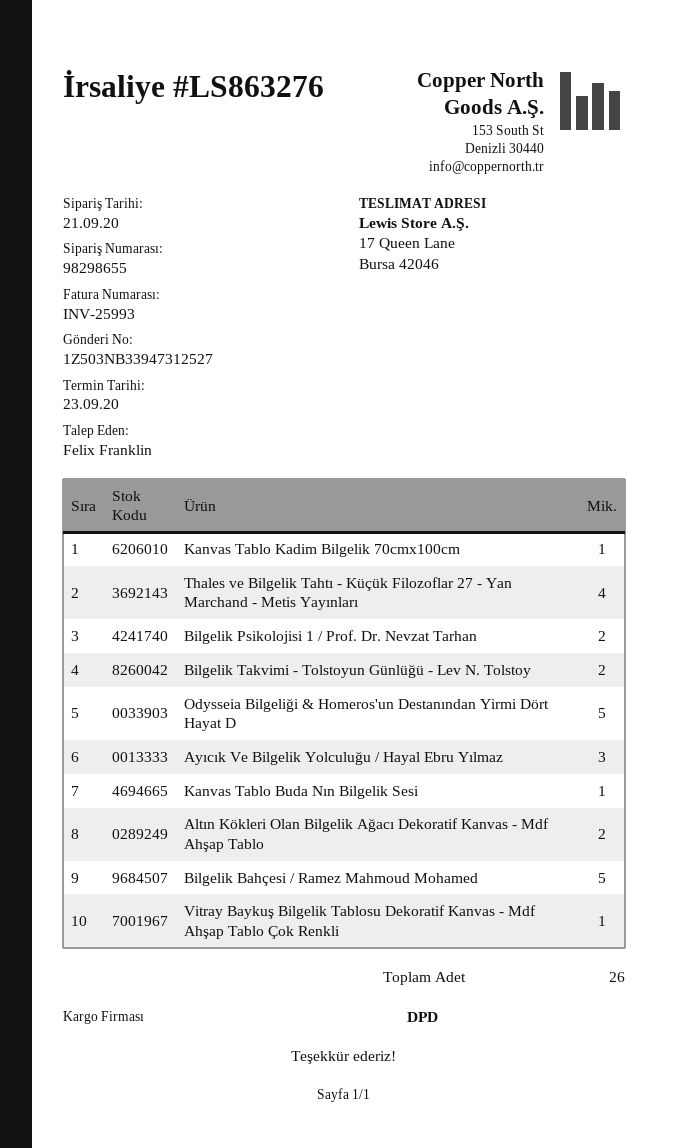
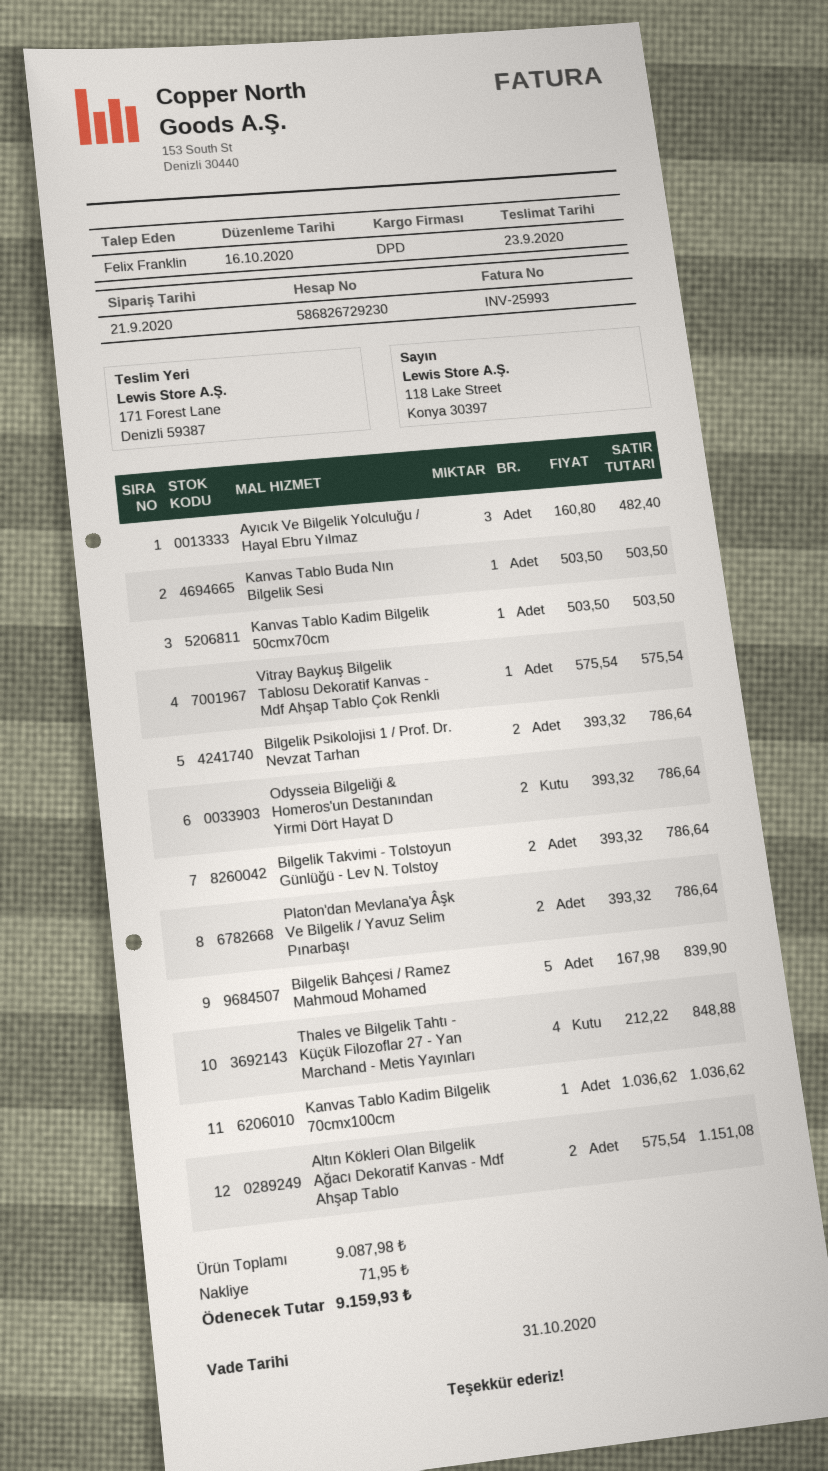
ship to: 17 Queen Lane, Bursa 42046 -> 171 Forest Lane, Denizli 59387
Odysseia Bilgeliği & Homeros'un Destanından Yirmi Dört Hayat D: 5 -> 2
Kanvas Tablo Kadim Bilgelik 50cmx70cm: none -> 1
Platon'dan Mevlana'ya Âşk Ve Bilgelik / Yavuz Selim Pınarbaşı: none -> 2

